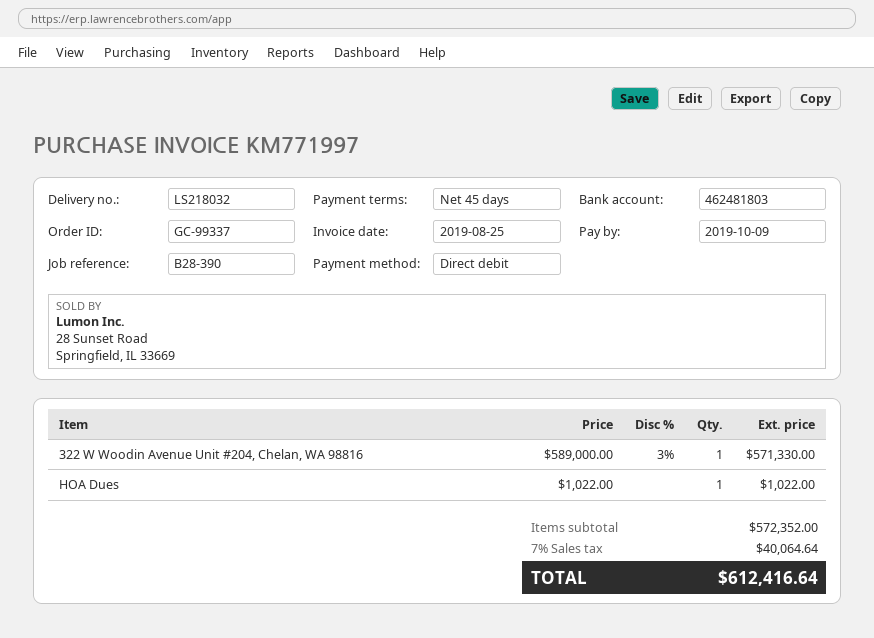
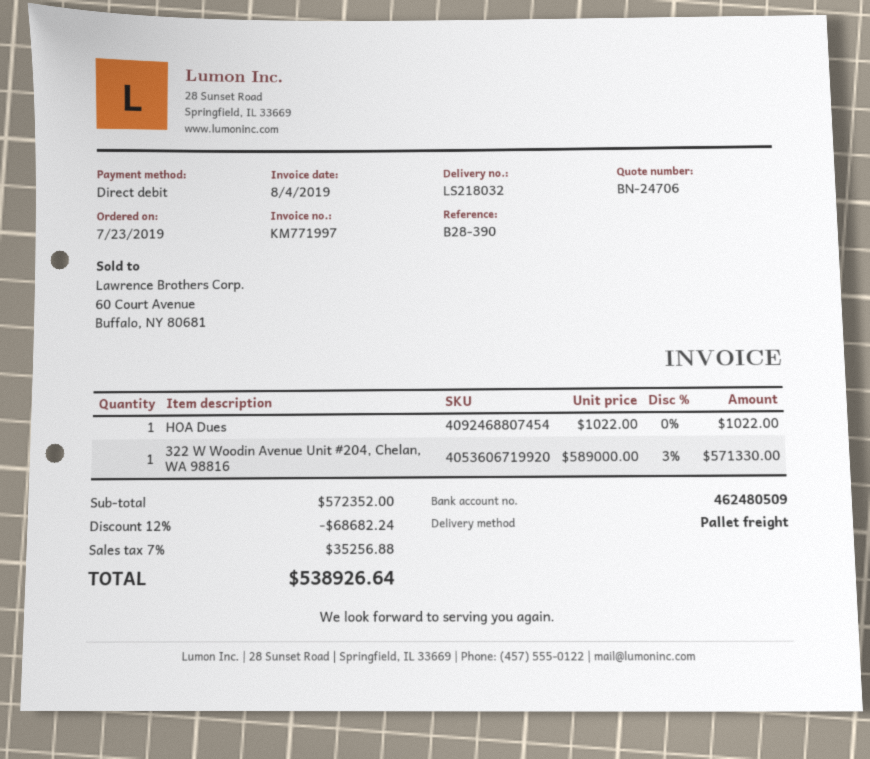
invoice date: 2019-08-25 -> 2019-08-04
bank account: 462481803 -> 462480509
discount: none -> 12% = 68682.24
tax: 7% = 40064.64 -> 7% = 35256.88
total: 612416.64 -> 538926.64

